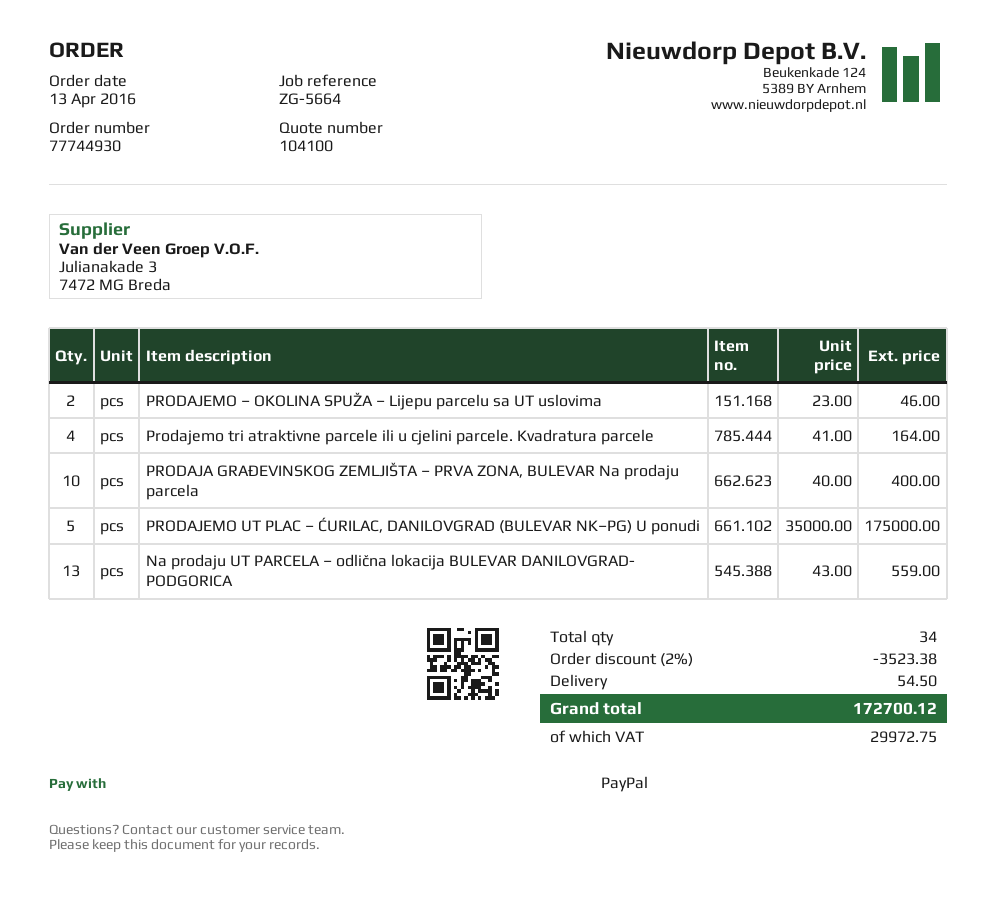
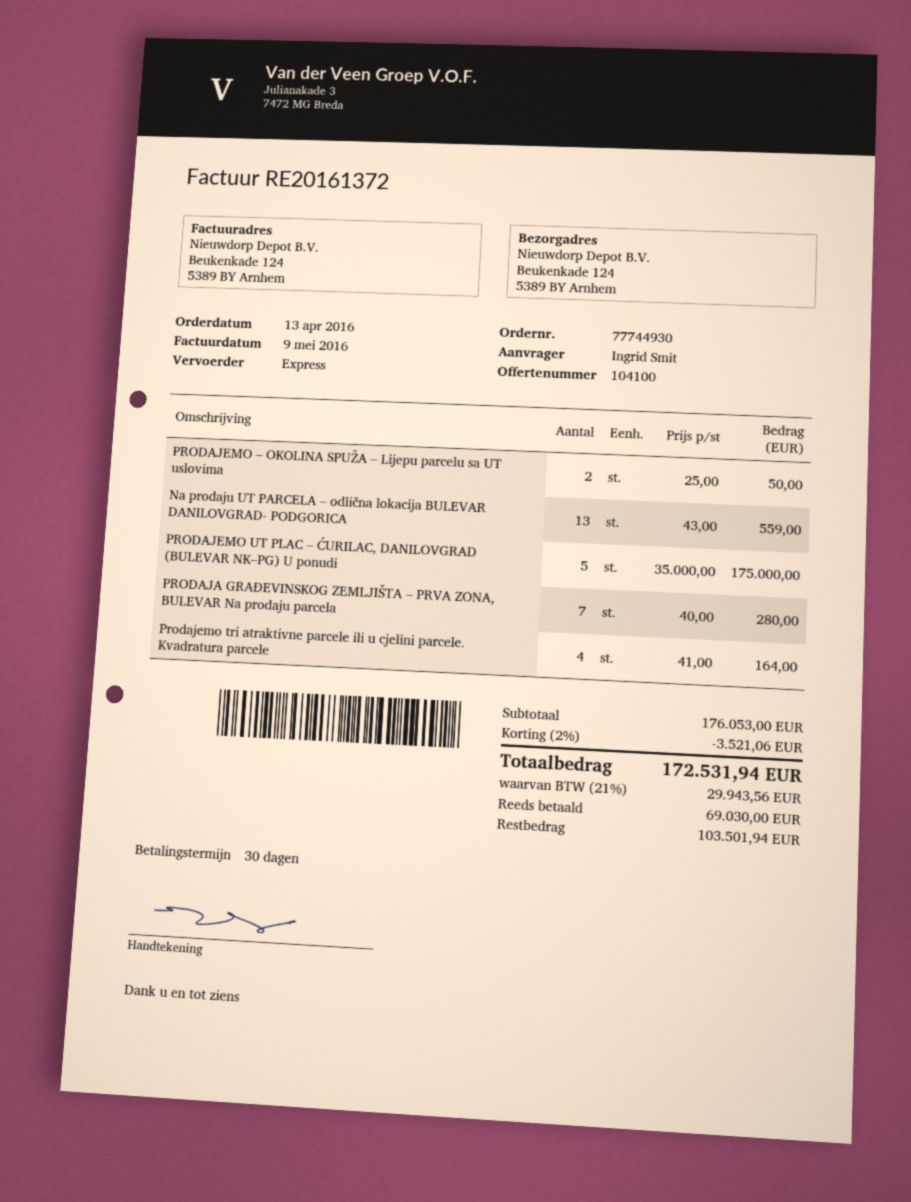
PRODAJEMO – OKOLINA SPUŽA – Lijepu parcelu sa UT uslovima: 2 x 23.00 = 46.00 -> 2 x 25.00 = 50.00
PRODAJA GRAĐEVINSKOG ZEMLJIŠTA – PRVA ZONA, BULEVAR Na prodaju parcela: 10 x 40.00 = 400.00 -> 7 x 40.00 = 280.00
discount: 2% = 3523.38 -> 2% = 3521.06
shipping: 54.50 -> none
tax: 29972.75 -> 29943.56
total: 172700.12 -> 172531.94

